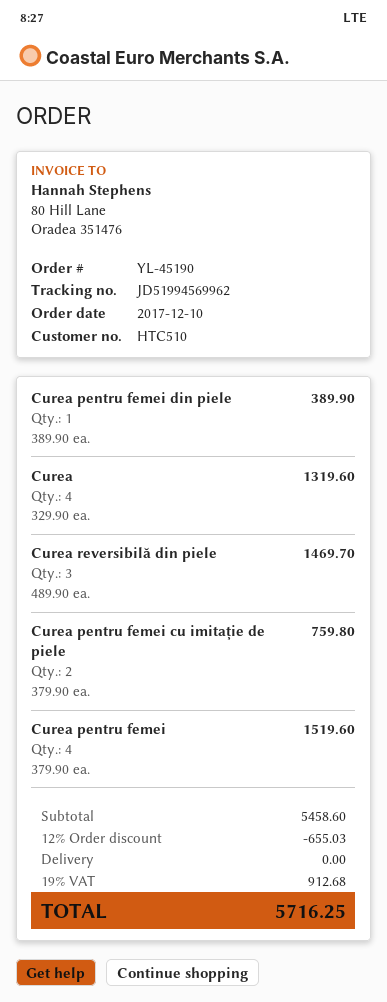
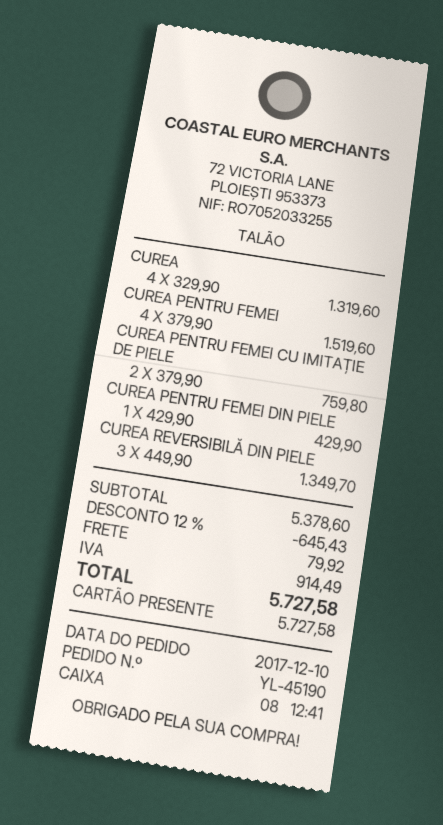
Curea pentru femei din piele: 1 x 389.90 = 389.90 -> 1 x 429.90 = 429.90
Curea reversibilă din piele: 3 x 489.90 = 1469.70 -> 3 x 449.90 = 1349.70
subtotal: 5458.60 -> 5378.60
discount: 12% = 655.03 -> 12% = 645.43
shipping: 0.00 -> 79.92
tax: 912.68 -> 914.49
total: 5716.25 -> 5727.58

